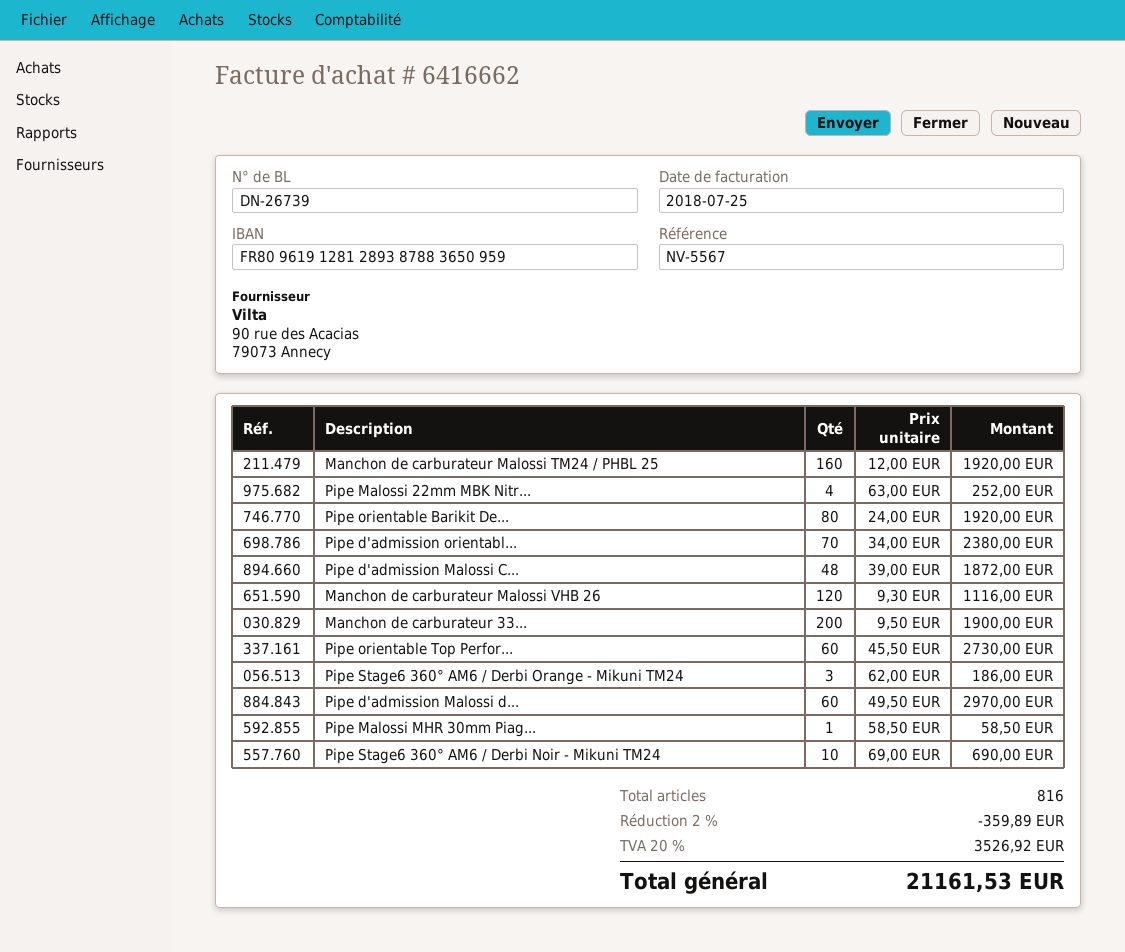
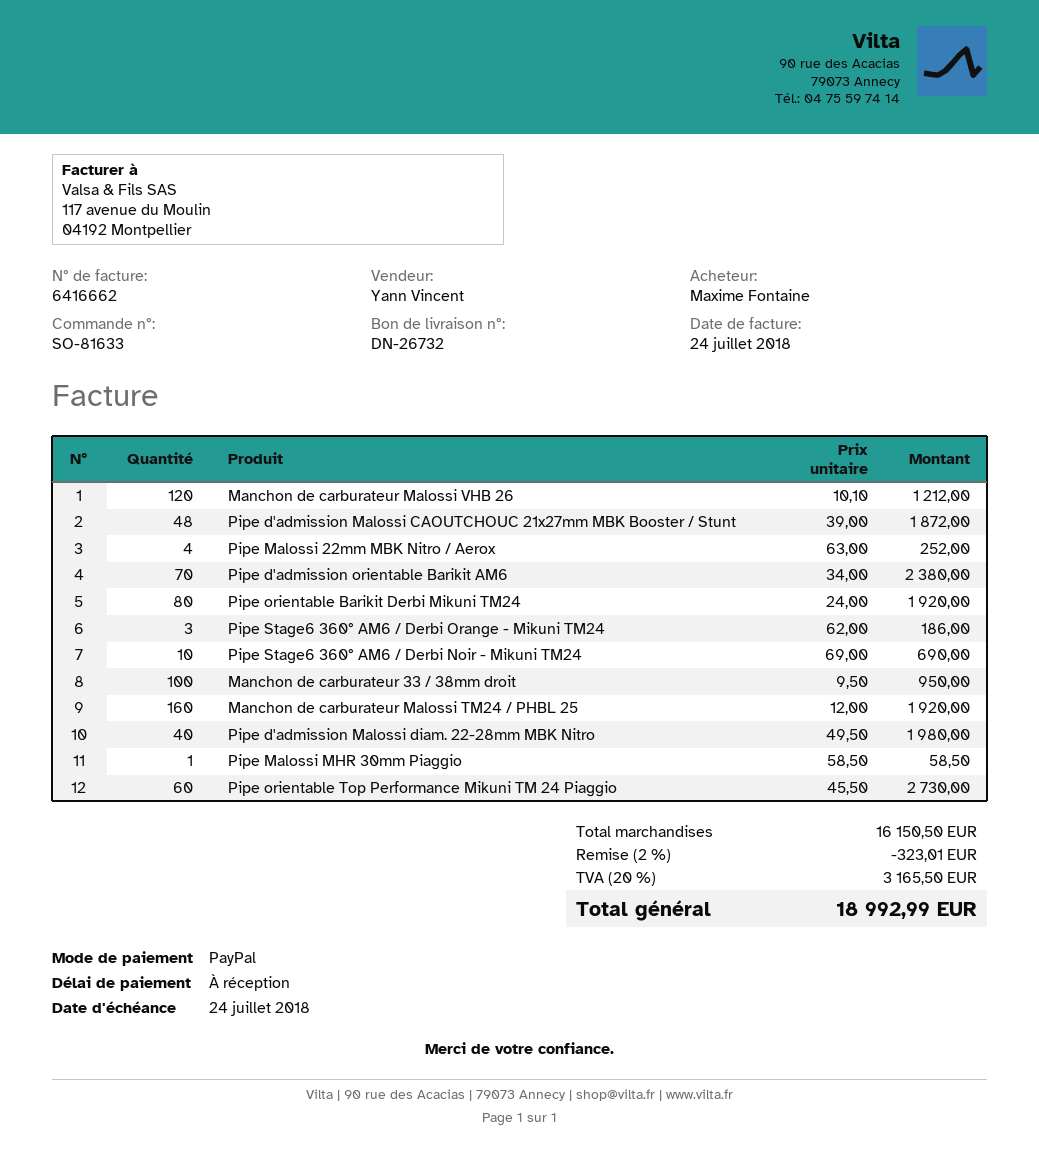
delivery note number: DN-26739 -> DN-26732
invoice date: 2018-07-25 -> 2018-07-24
Manchon de carburateur Malossi VHB 26: 120 x 9.30 = 1116.00 -> 120 x 10.10 = 1212.00
Manchon de carburateur 33...: 200 x 9.50 = 1900.00 -> 100 x 9.50 = 950.00
Pipe d'admission Malossi d...: 60 x 49.50 = 2970.00 -> 40 x 49.50 = 1980.00
discount: 2% = 359.89 -> 2% = 323.01
tax: 20% = 3526.92 -> 20% = 3165.50
total: 21161.53 -> 18992.99

